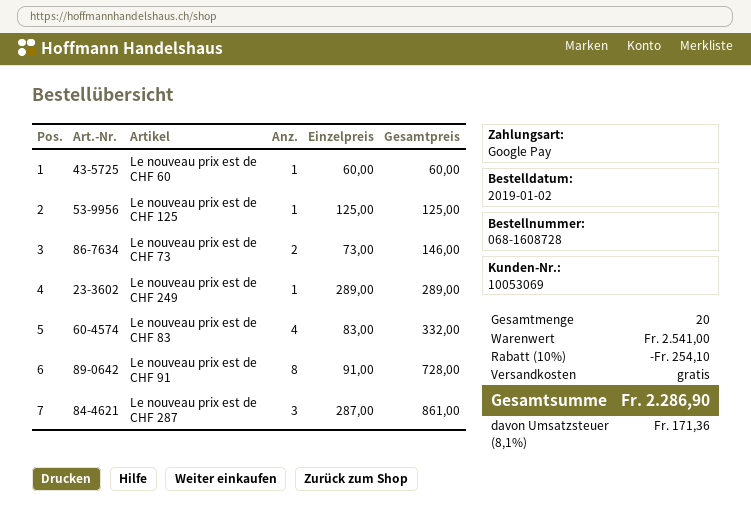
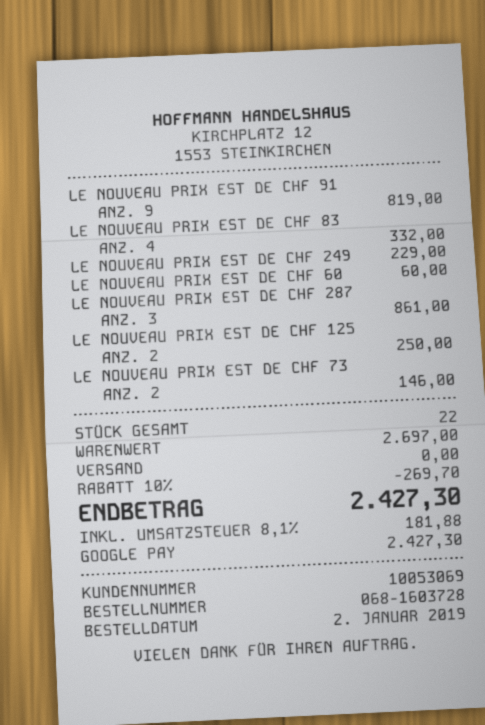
order number: 068-1608728 -> 068-1603728
Le nouveau prix est de CHF 125: 1 for 125.00 -> 2 for 250.00
Le nouveau prix est de CHF 249: 1 for 289.00 -> 1 for 229.00
Le nouveau prix est de CHF 91: 8 for 728.00 -> 9 for 819.00
total quantity: 20 -> 22
subtotal: 2541.00 -> 2697.00
discount: 10% = 254.10 -> 10% = 269.70
tax: 8.1% = 171.36 -> 8.1% = 181.88
total: 2286.90 -> 2427.30

